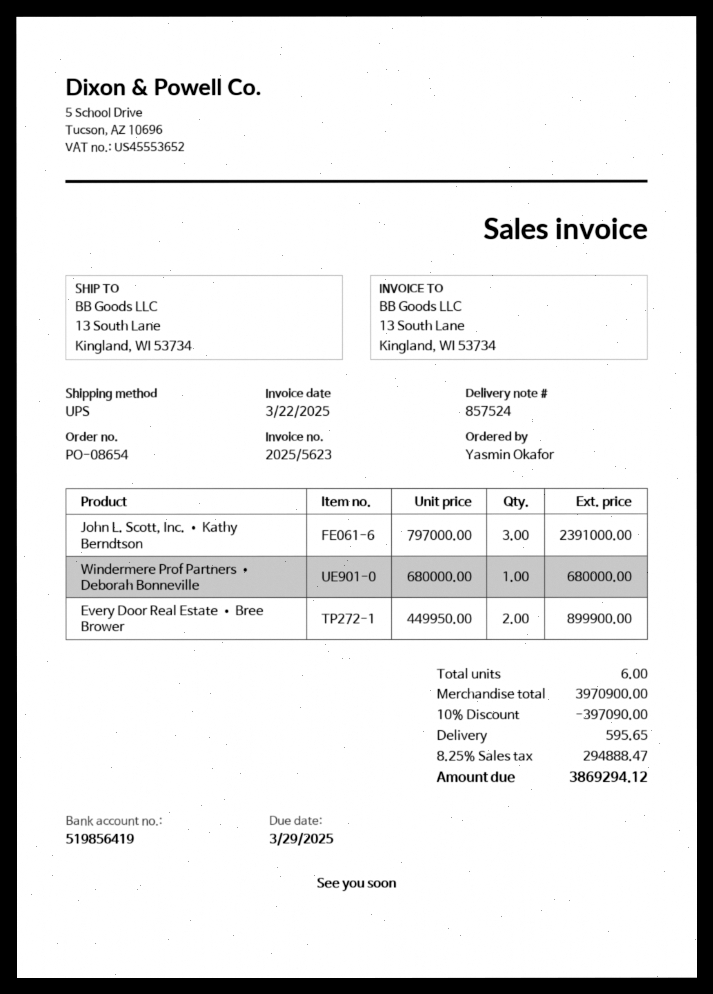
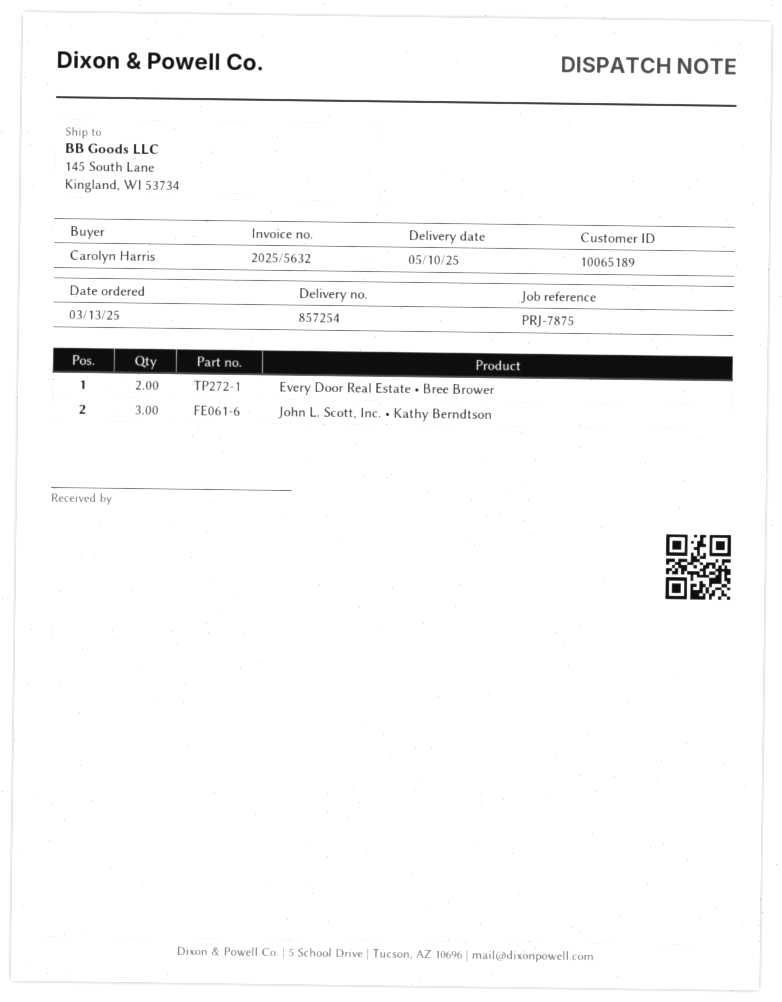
delivery note number: 857524 -> 857254
invoice number: 2025/5623 -> 2025/5632
ordered by: Yasmin Okafor -> Carolyn Harris
ship to: 13 South Lane, Kingland, WI 53734 -> 145 South Lane, Kingland, WI 53734
Windermere Prof Partners • Deborah Bonneville: 1 -> none

